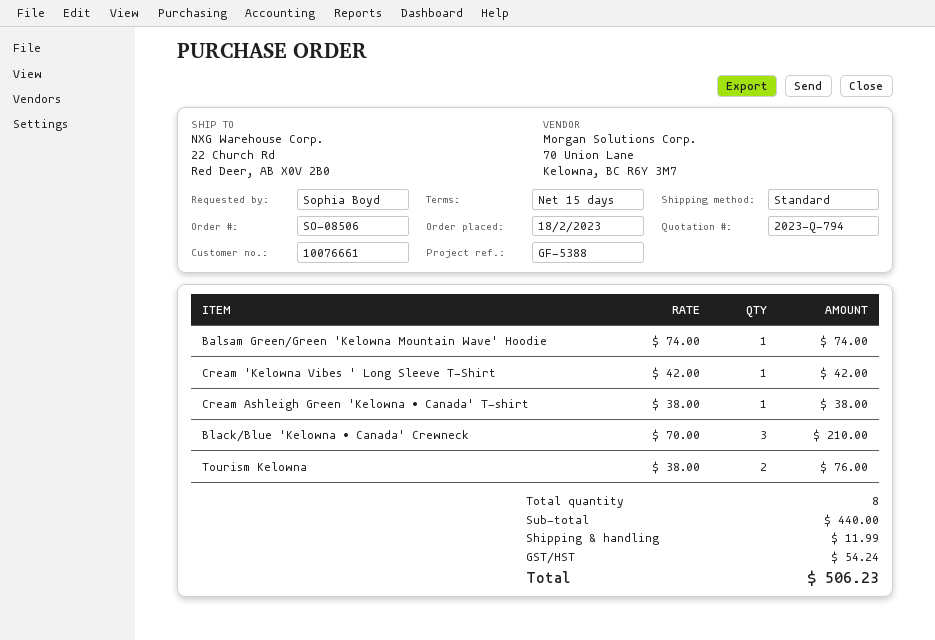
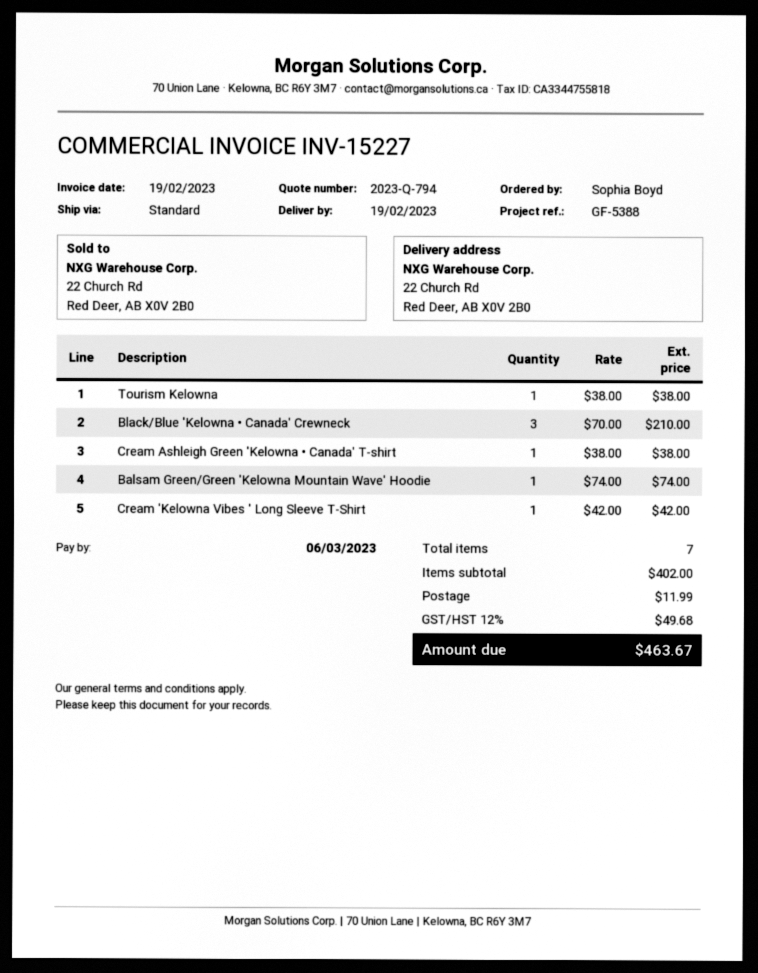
Tourism Kelowna: 2 x 38.00 = 76.00 -> 1 x 38.00 = 38.00
total quantity: 8 -> 7
subtotal: 440.00 -> 402.00
tax: 54.24 -> 49.68
total: 506.23 -> 463.67

